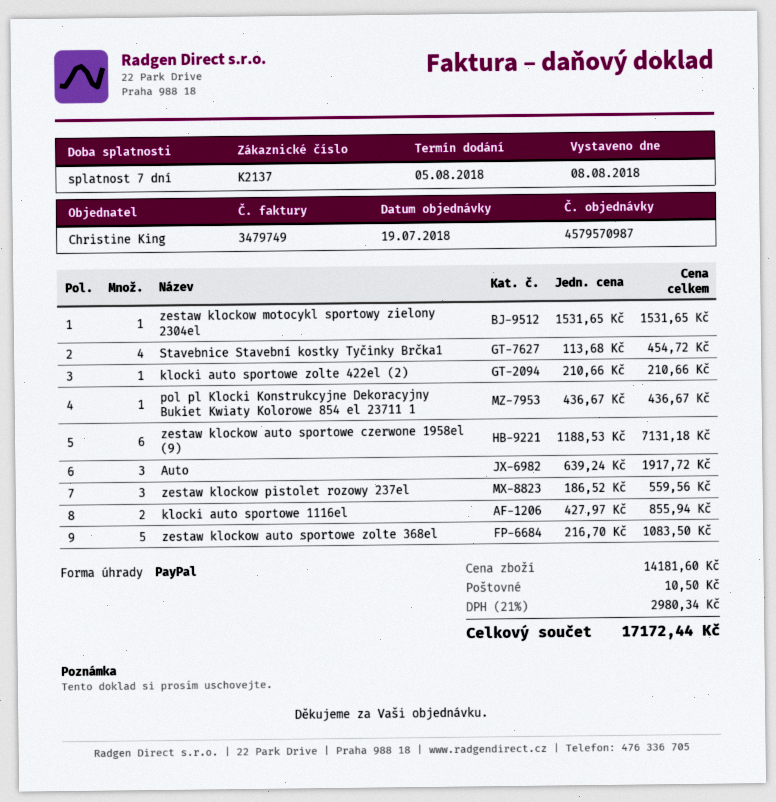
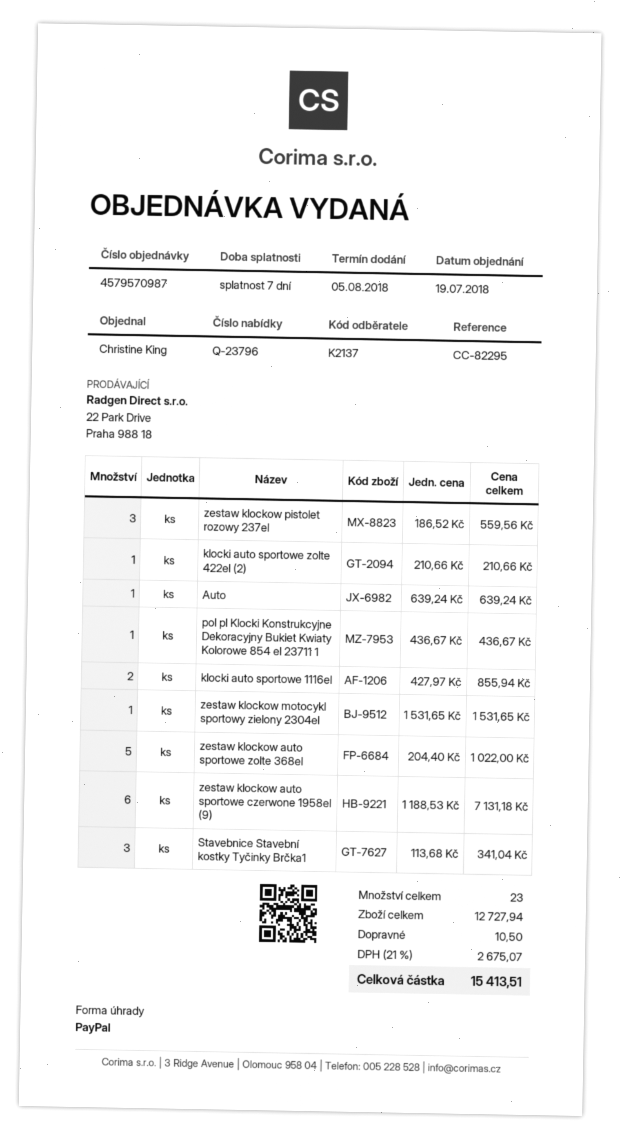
Stavebnice Stavební kostky Tyčinky Brčka1: 4 x 113.68 = 454.72 -> 3 x 113.68 = 341.04
Auto: 3 x 639.24 = 1917.72 -> 1 x 639.24 = 639.24
zestaw klockow auto sportowe zolte 368el: 5 x 216.70 = 1083.50 -> 5 x 204.40 = 1022.00
subtotal: 14181.60 -> 12727.94
tax: 21% = 2980.34 -> 21% = 2675.07
total: 17172.44 -> 15413.51

